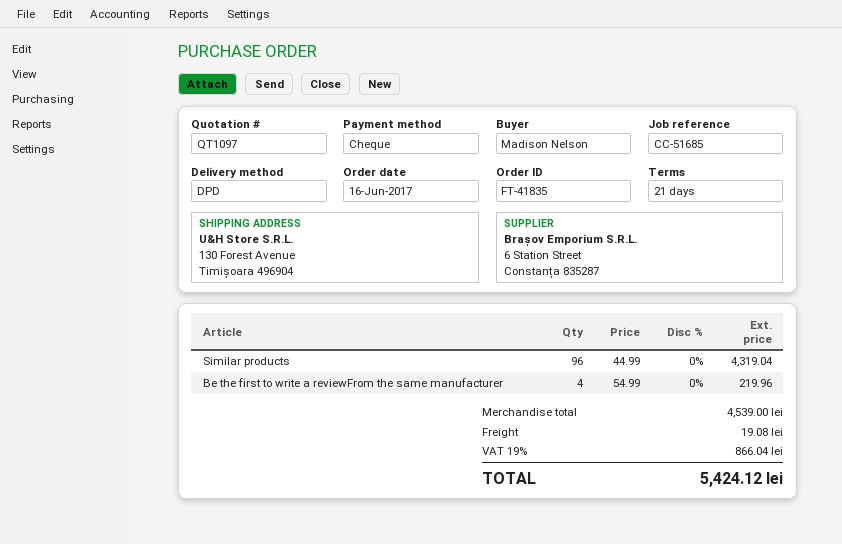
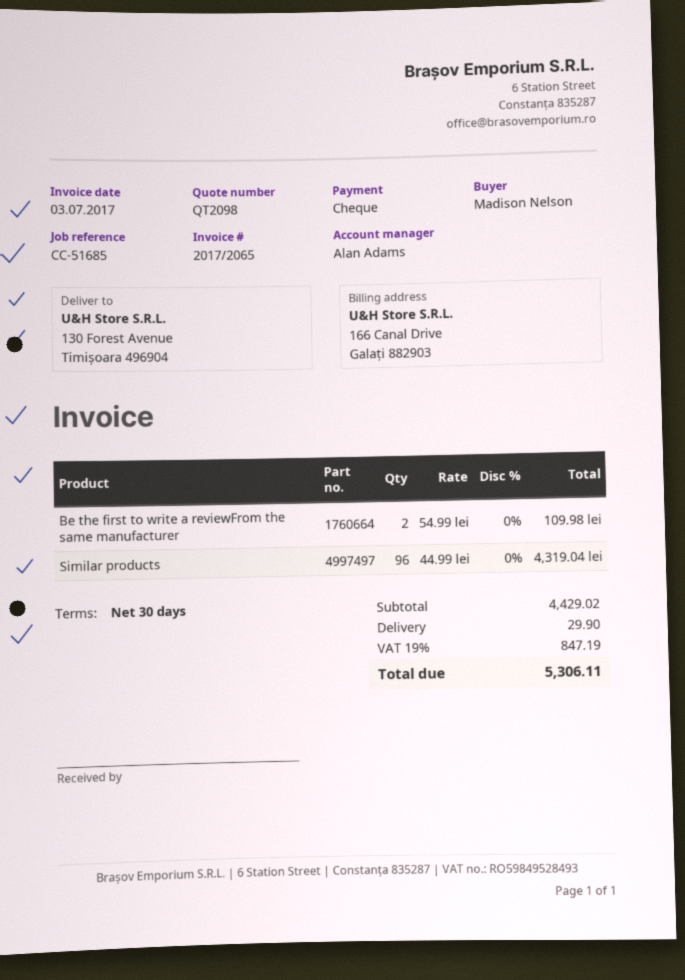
quote number: QT1097 -> QT2098
payment terms: 21 days -> 30 days
Be the first to write a reviewFrom the same manufacturer: 4 x 54.99 = 219.96 -> 2 x 54.99 = 109.98
subtotal: 4539.00 -> 4429.02
shipping: 19.08 -> 29.90
tax: 19% = 866.04 -> 19% = 847.19
total: 5424.12 -> 5306.11

